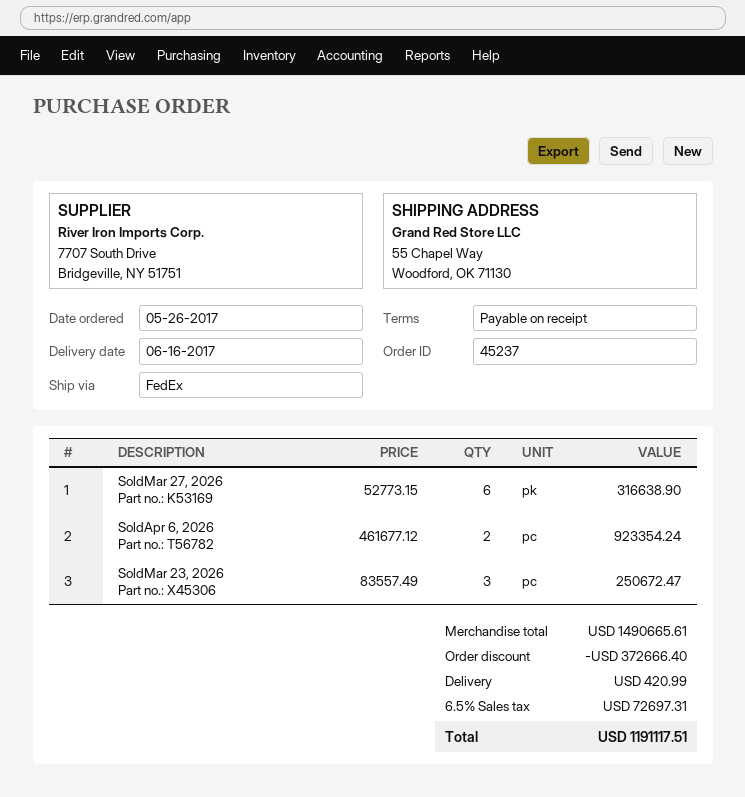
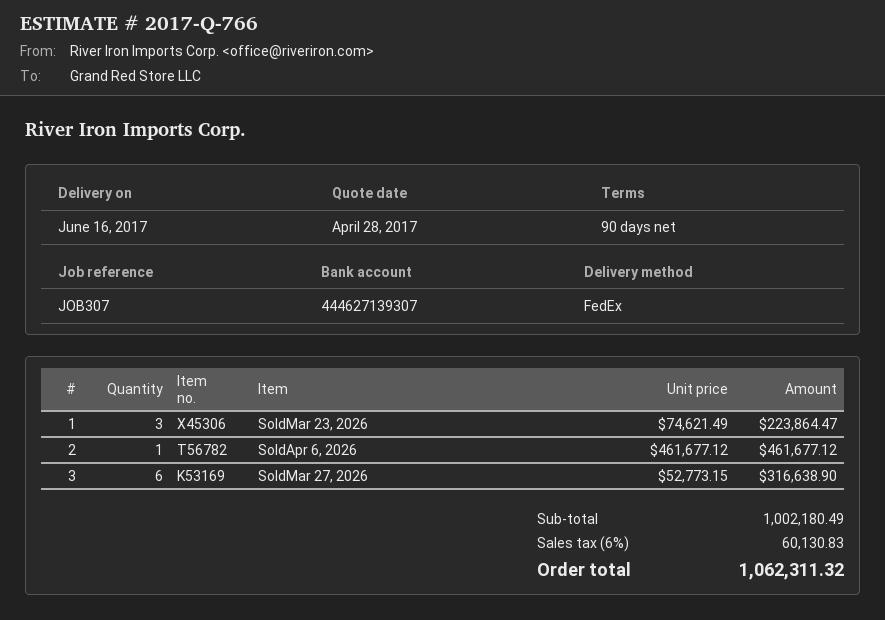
payment terms: on receipt -> 90 days
SoldApr 6, 2026: 2 x 461677.12 = 923354.24 -> 1 x 461677.12 = 461677.12
SoldMar 23, 2026: 3 x 83557.49 = 250672.47 -> 3 x 74621.49 = 223864.47
subtotal: 1490665.61 -> 1002180.49
discount: 372666.40 -> none
shipping: 420.99 -> none
tax: 6.5% = 72697.31 -> 6% = 60130.83
total: 1191117.51 -> 1062311.32

